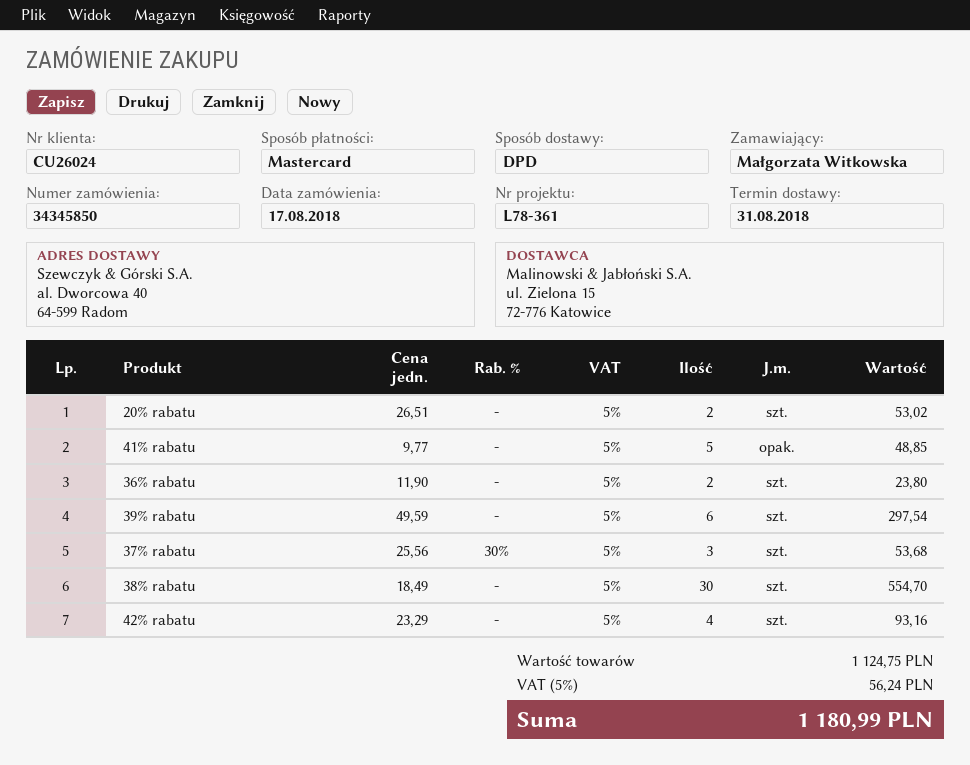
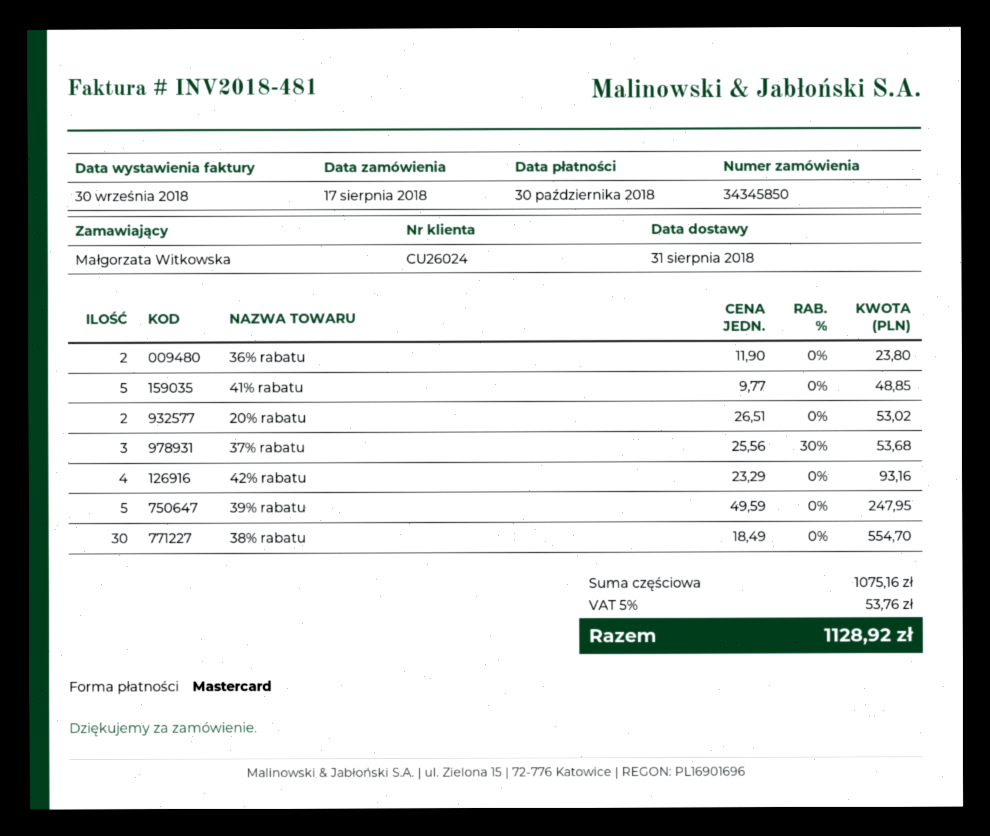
39% rabatu: 6 x 49.59 = 297.54 -> 5 x 49.59 = 247.95
subtotal: 1124.75 -> 1075.16
tax: 5% = 56.24 -> 5% = 53.76
total: 1180.99 -> 1128.92

